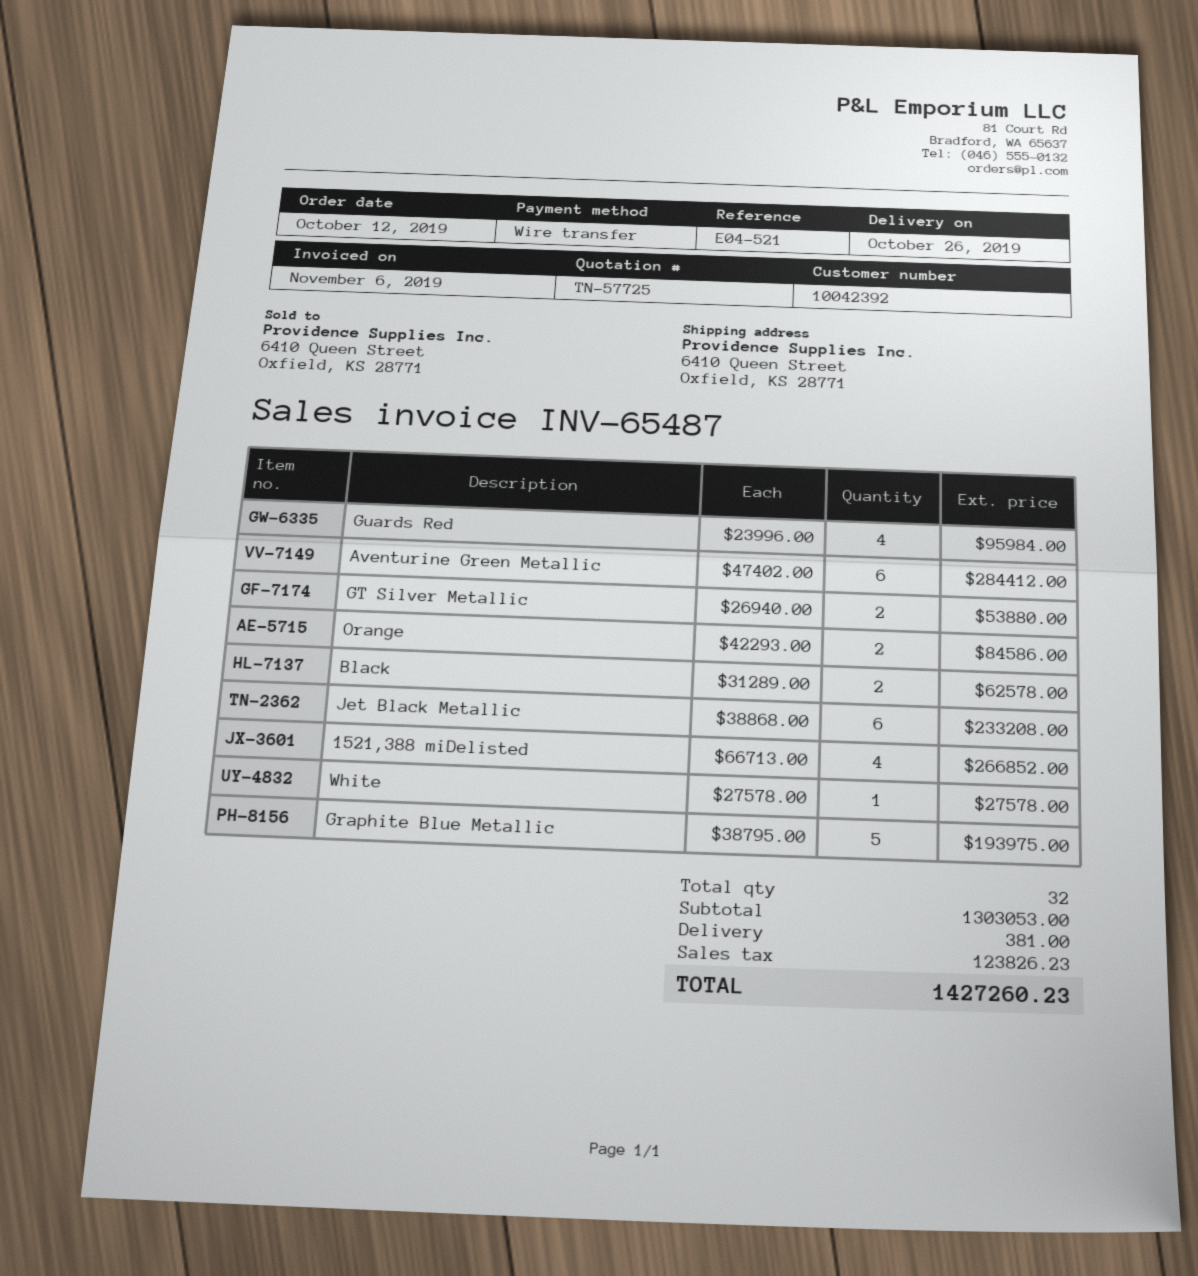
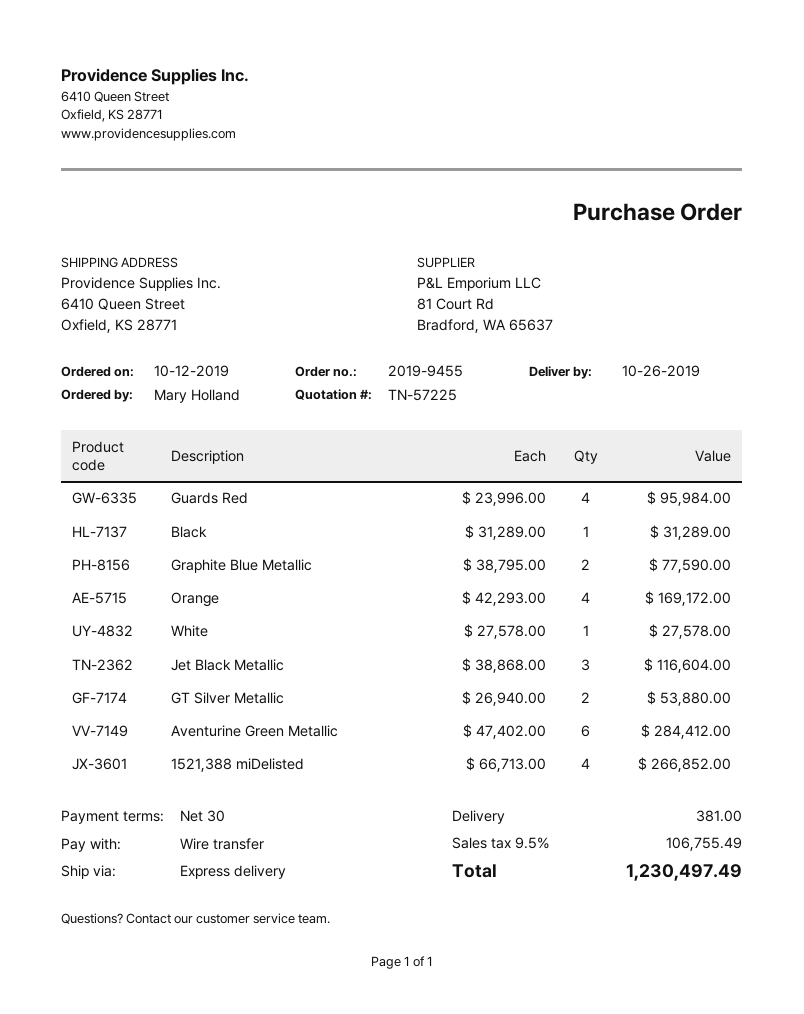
quote number: TN-57725 -> TN-57225
Orange: 2 x 42293.00 = 84586.00 -> 4 x 42293.00 = 169172.00
Black: 2 x 31289.00 = 62578.00 -> 1 x 31289.00 = 31289.00
Jet Black Metallic: 6 x 38868.00 = 233208.00 -> 3 x 38868.00 = 116604.00
Graphite Blue Metallic: 5 x 38795.00 = 193975.00 -> 2 x 38795.00 = 77590.00
tax: 123826.23 -> 106755.49
total: 1427260.23 -> 1230497.49

